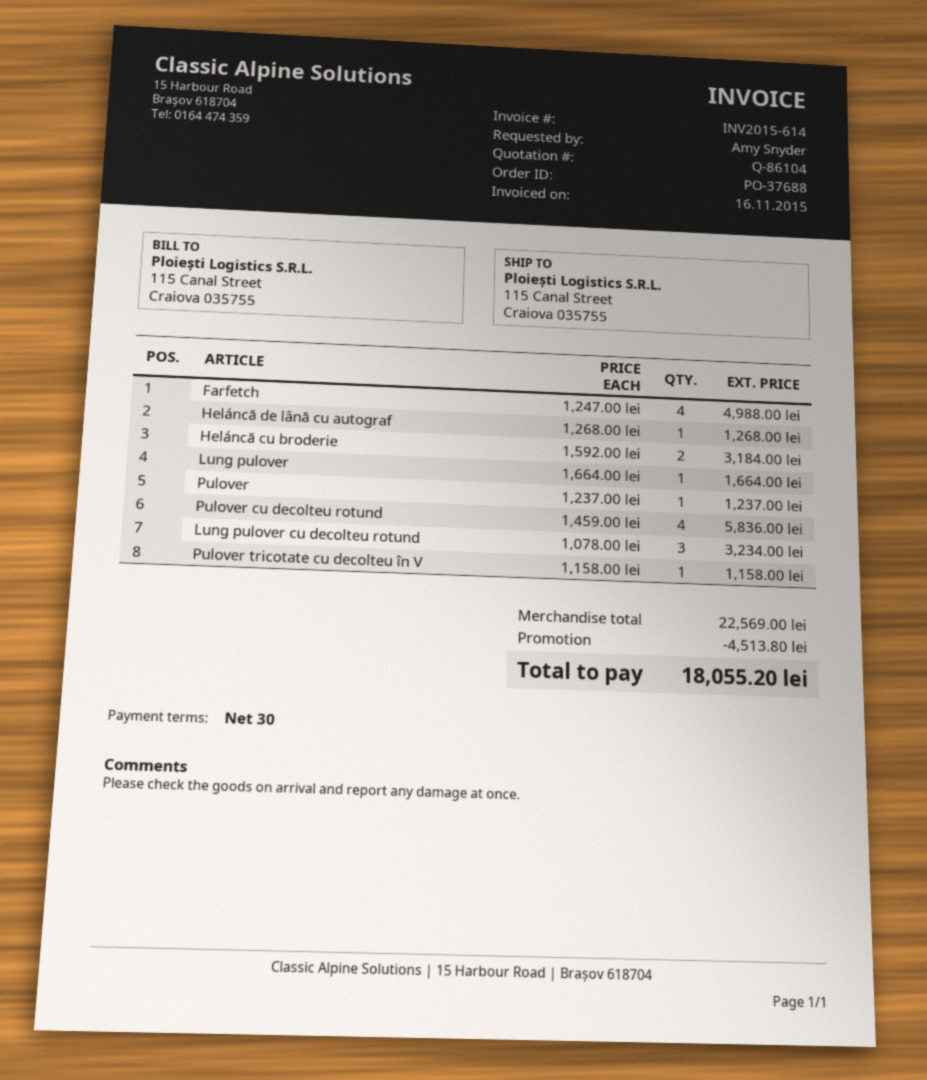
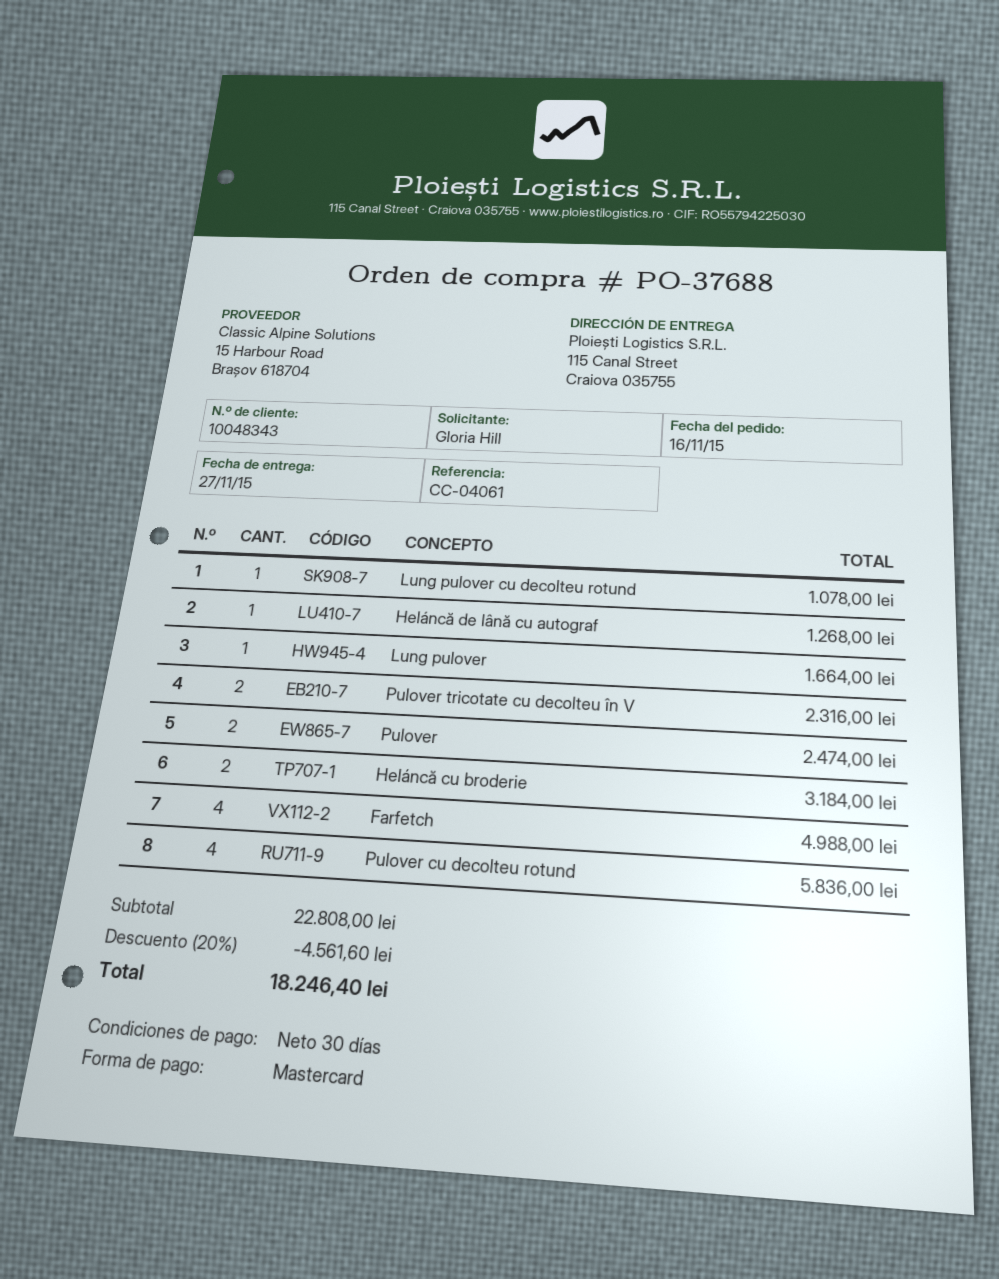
ordered by: Amy Snyder -> Gloria Hill
Pulover: 1 for 1237.00 -> 2 for 2474.00
Lung pulover cu decolteu rotund: 3 for 3234.00 -> 1 for 1078.00
Pulover tricotate cu decolteu în V: 1 for 1158.00 -> 2 for 2316.00
subtotal: 22569.00 -> 22808.00
discount: 4513.80 -> 4561.60
total: 18055.20 -> 18246.40

